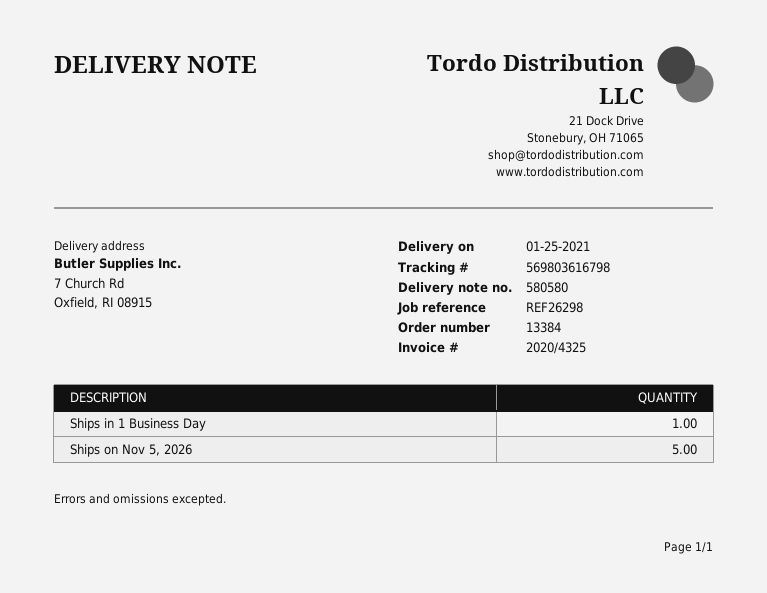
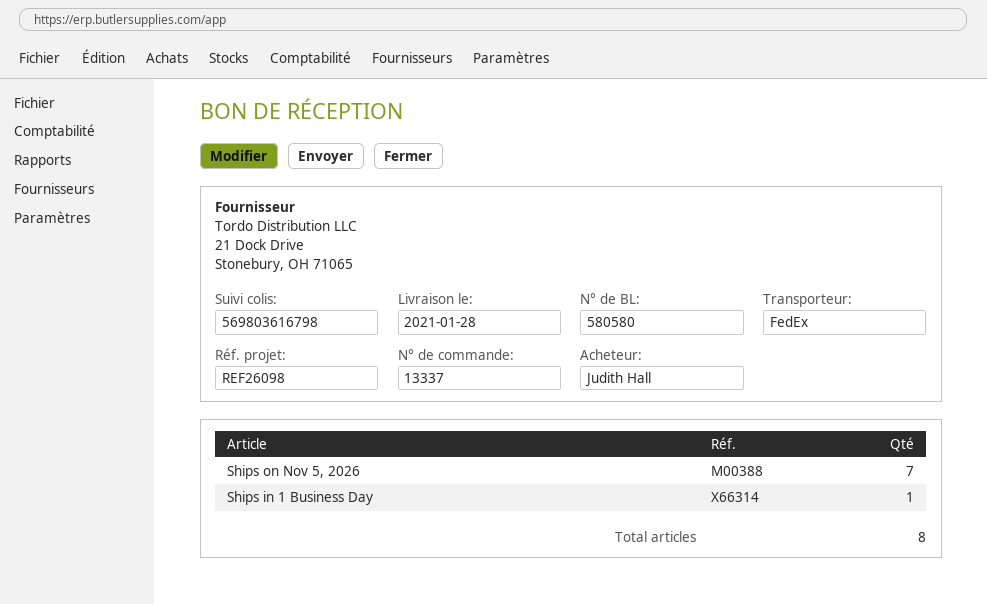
order number: 13384 -> 13337
delivery date: 2021-01-25 -> 2021-01-28
reference: REF26298 -> REF26098
Ships on Nov 5, 2026: 5 -> 7

